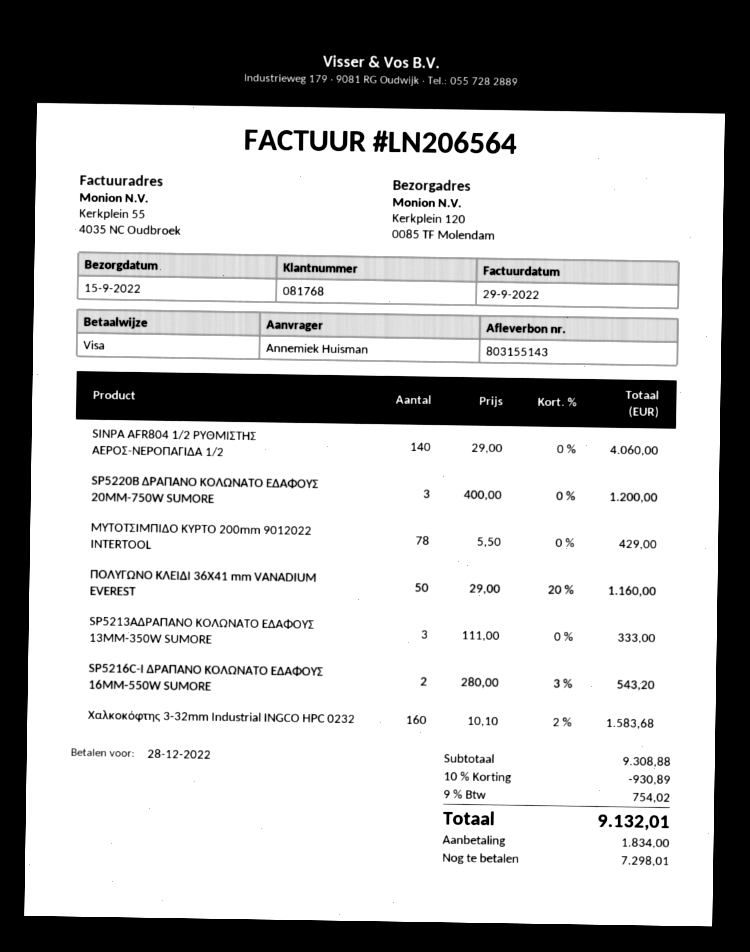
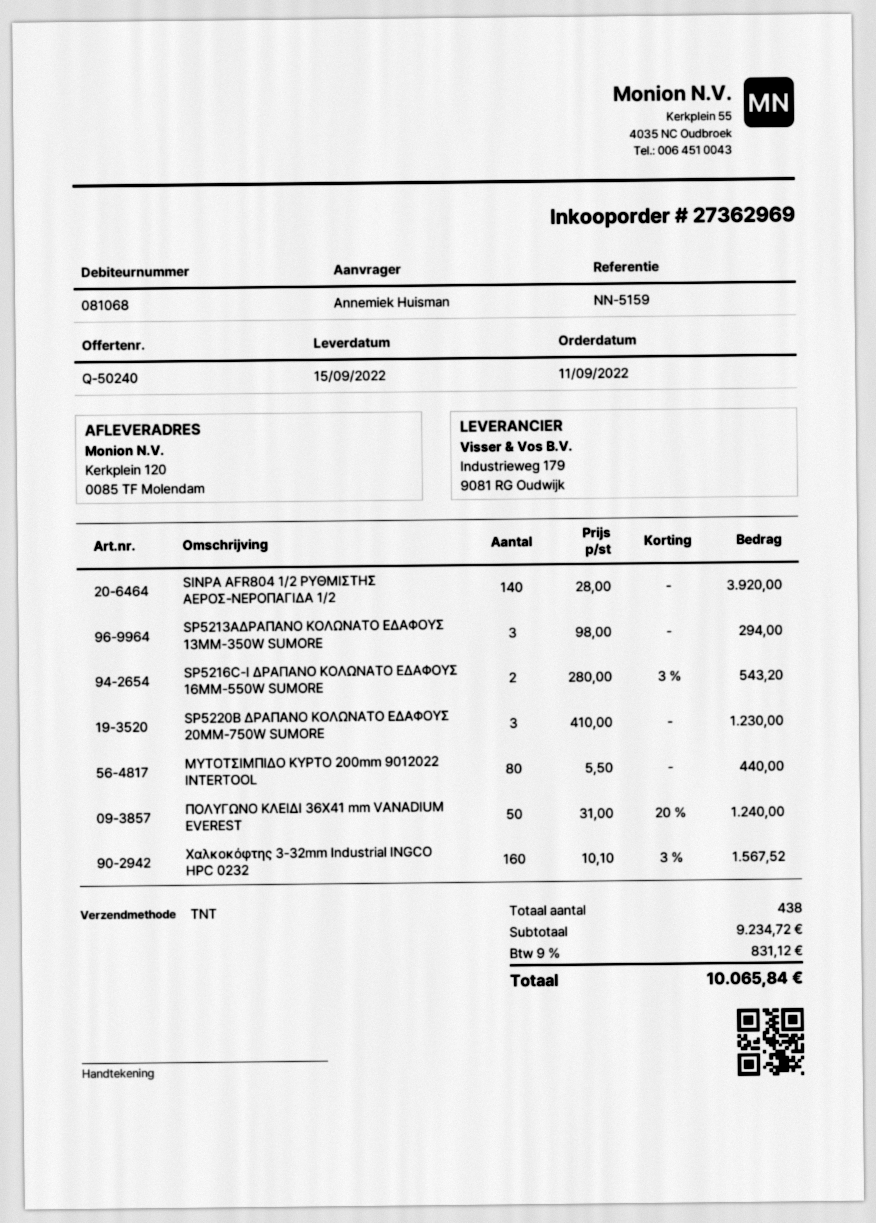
customer number: 081768 -> 081068
SINPA AFR804 1/2 ΡΥΘΜΙΣΤΗΣ ΑΕΡΟΣ-ΝΕΡΟΠΑΓΙΔΑ 1/2: 140 x 29.00 = 4060.00 -> 140 x 28.00 = 3920.00
SP5220B ΔΡΑΠΑΝΟ ΚΟΛΩΝΑΤΟ ΕΔΑΦΟΥΣ 20MM-750W SUMORE: 3 x 400.00 = 1200.00 -> 3 x 410.00 = 1230.00
ΜΥΤΟΤΣΙΜΠΙΔΟ ΚΥΡΤΟ 200mm 9012022 INTERTOOL: 78 x 5.50 = 429.00 -> 80 x 5.50 = 440.00
ΠΟΛΥΓΩΝΟ ΚΛΕΙΔΙ 36X41 mm VANADIUM EVEREST: 50 x 29.00 - 20% = 1160.00 -> 50 x 31.00 - 20% = 1240.00
SP5213AΔΡΑΠΑΝΟ ΚΟΛΩΝΑΤΟ ΕΔΑΦΟΥΣ 13MM-350W SUMORE: 3 x 111.00 = 333.00 -> 3 x 98.00 = 294.00
Χαλκοκόφτης 3-32mm Industrial INGCO HPC 0232: 160 x 10.10 - 2% = 1583.68 -> 160 x 10.10 - 3% = 1567.52
subtotal: 9308.88 -> 9234.72
discount: 10% = 930.89 -> none
tax: 9% = 754.02 -> 9% = 831.12
total: 9132.01 -> 10065.84

